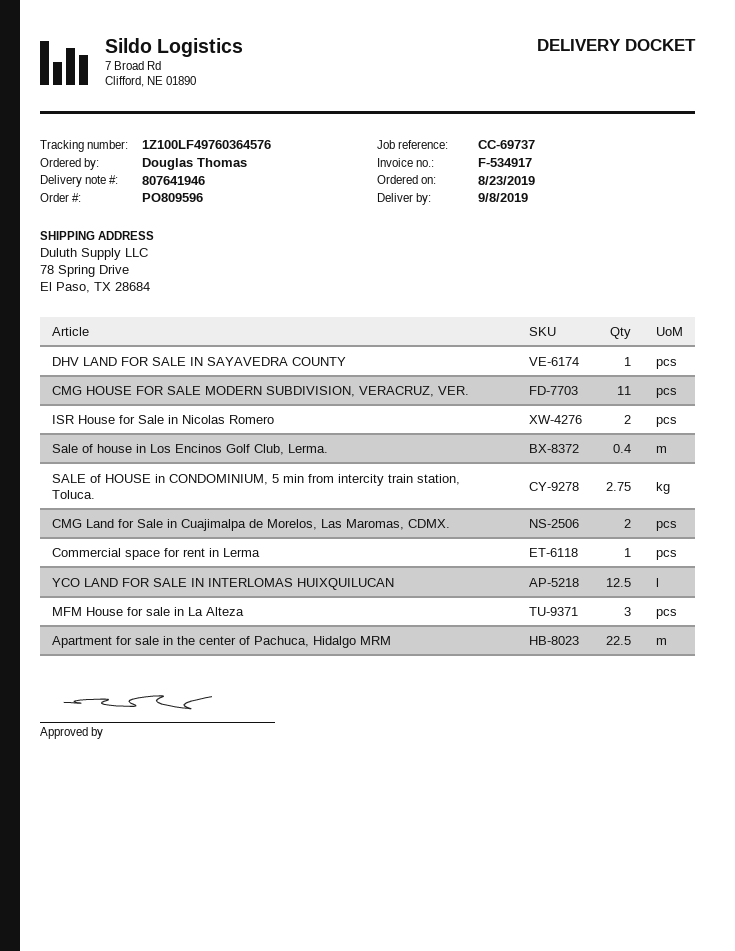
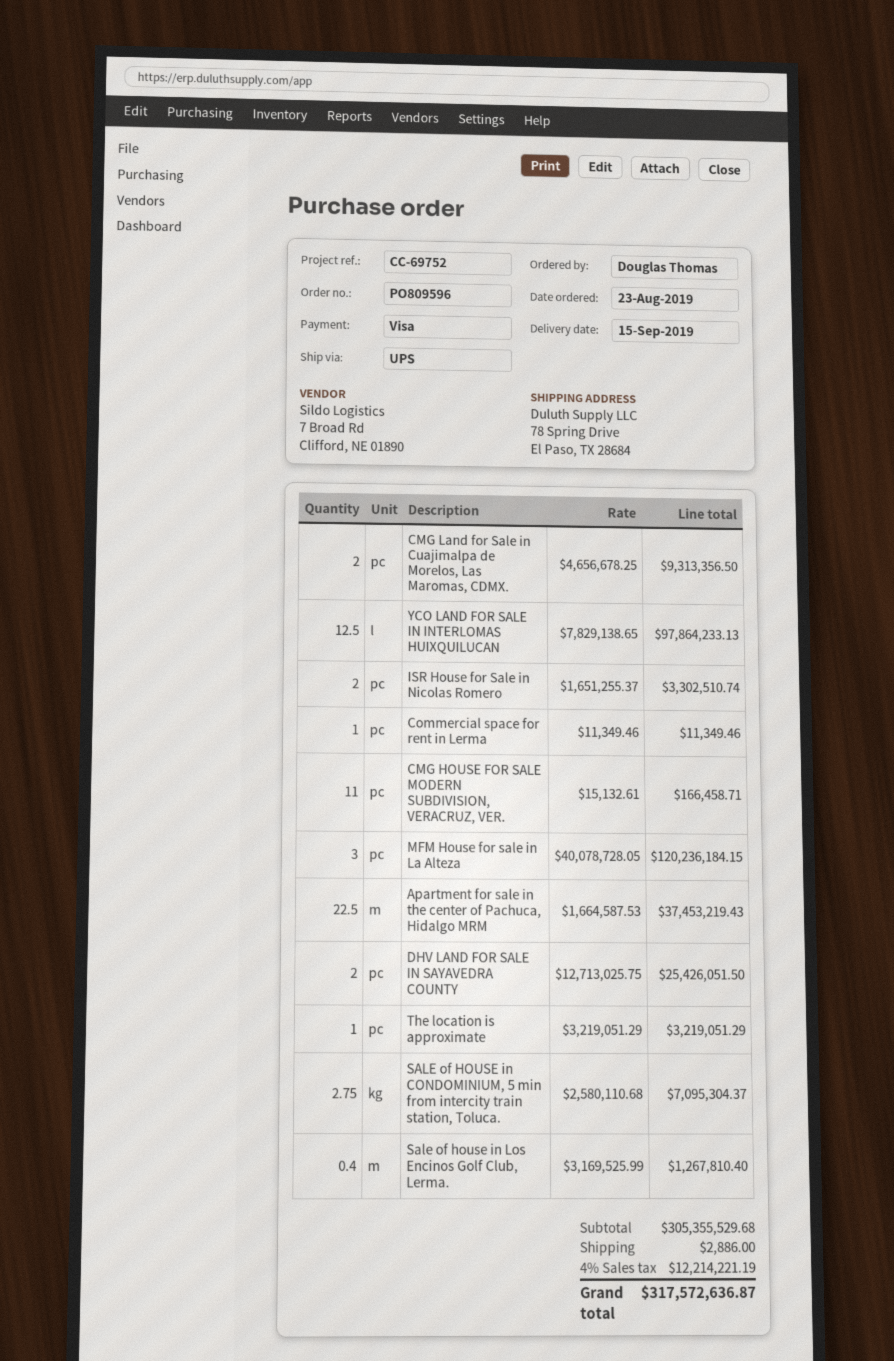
delivery date: 2019-09-08 -> 2019-09-15
reference: CC-69737 -> CC-69752
DHV LAND FOR SALE IN SAYAVEDRA COUNTY: 1 -> 2
The location is approximate: none -> 1

